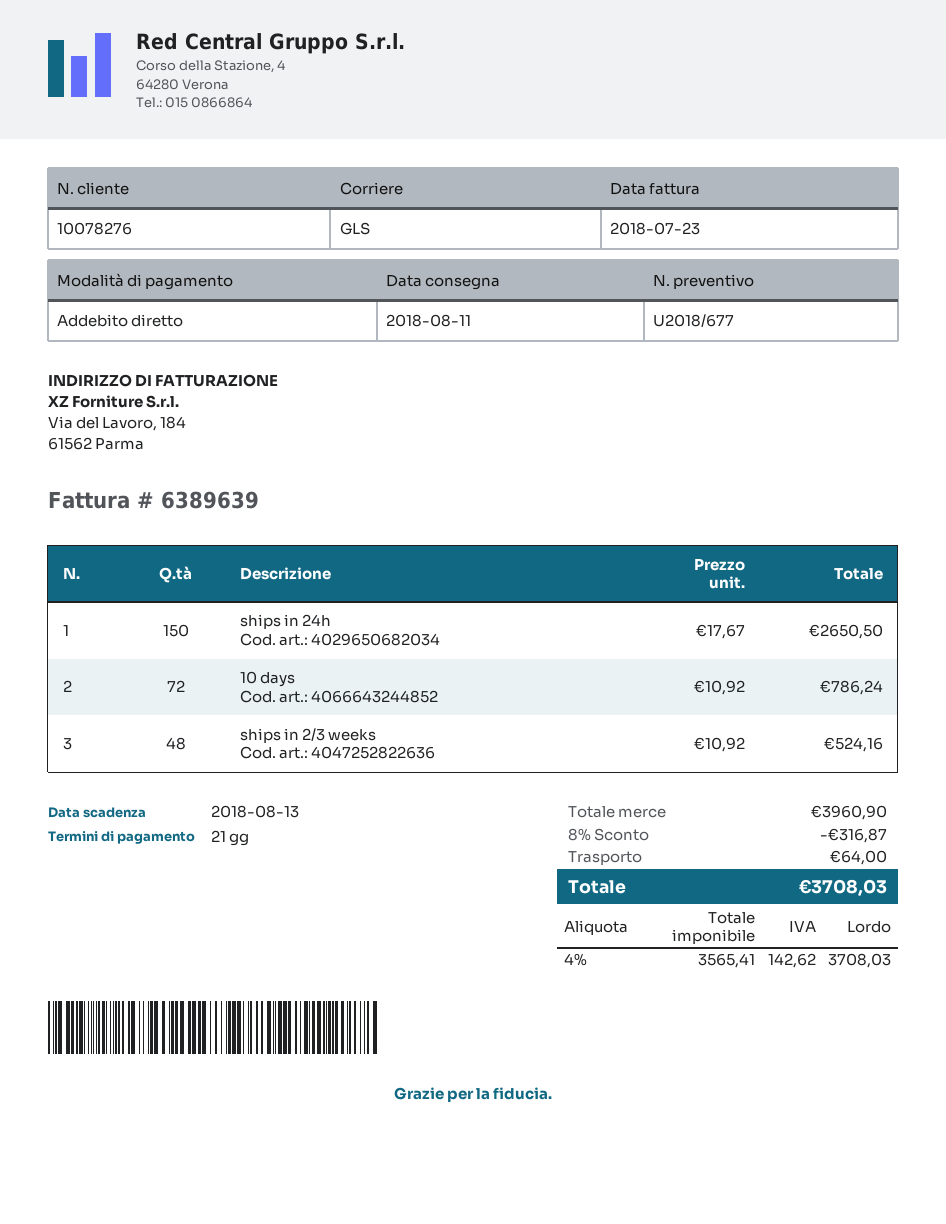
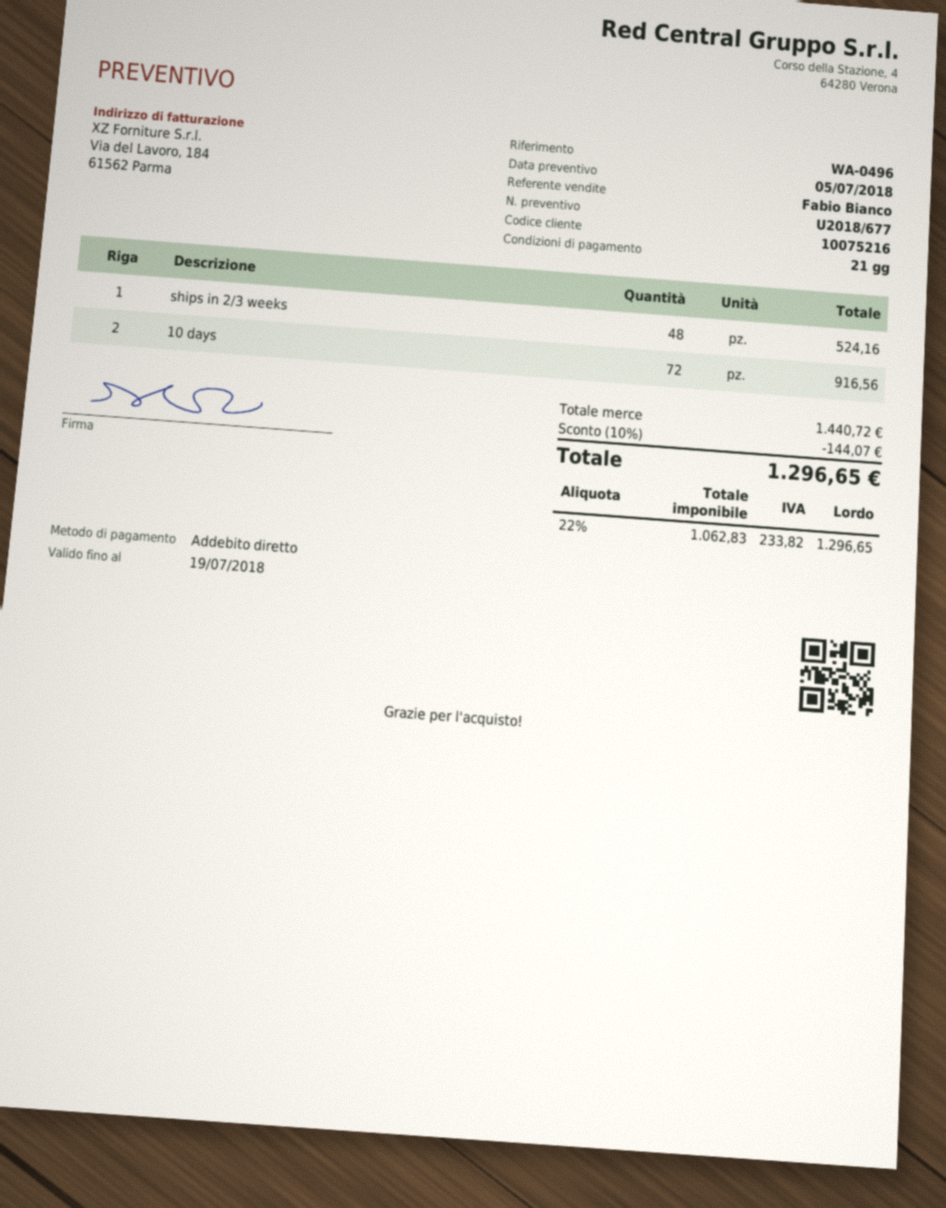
customer number: 10078276 -> 10075216
ships in 24h: 150 for 2650.50 -> none
10 days: 72 for 786.24 -> 72 for 916.56
subtotal: 3960.90 -> 1440.72
discount: 8% = 316.87 -> 10% = 144.07
shipping: 64.00 -> none
net: 3565.41 -> 1062.83
tax: 4% = 142.62 -> 22% = 233.82
total: 3708.03 -> 1296.65

